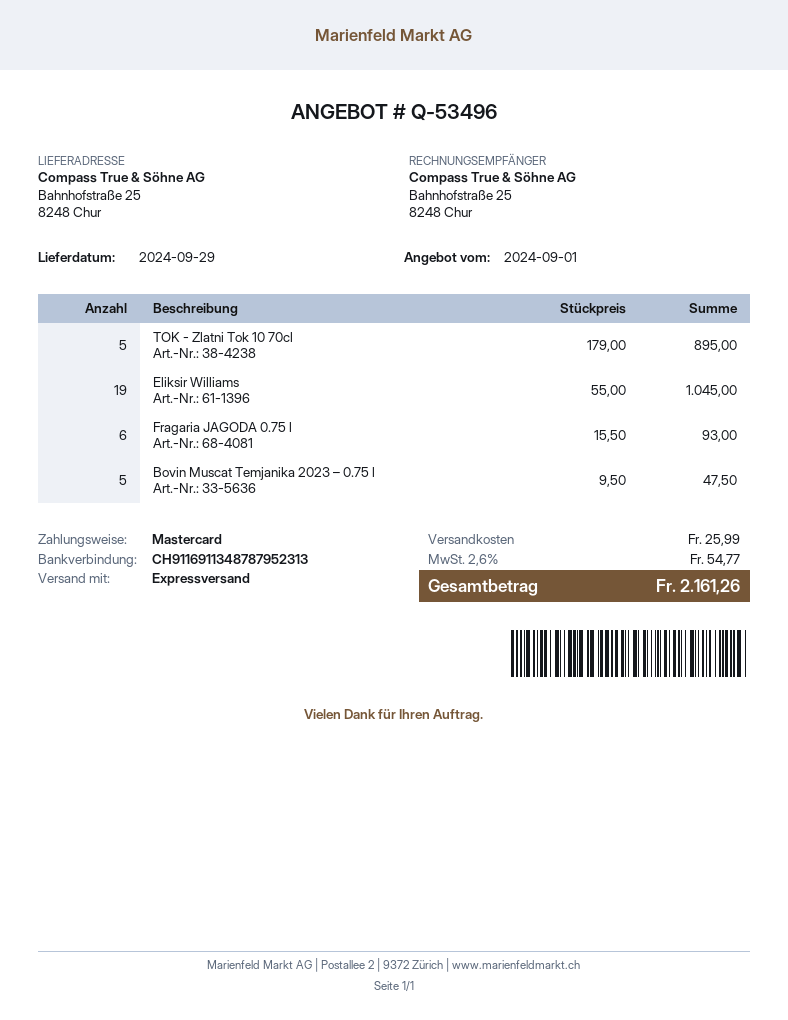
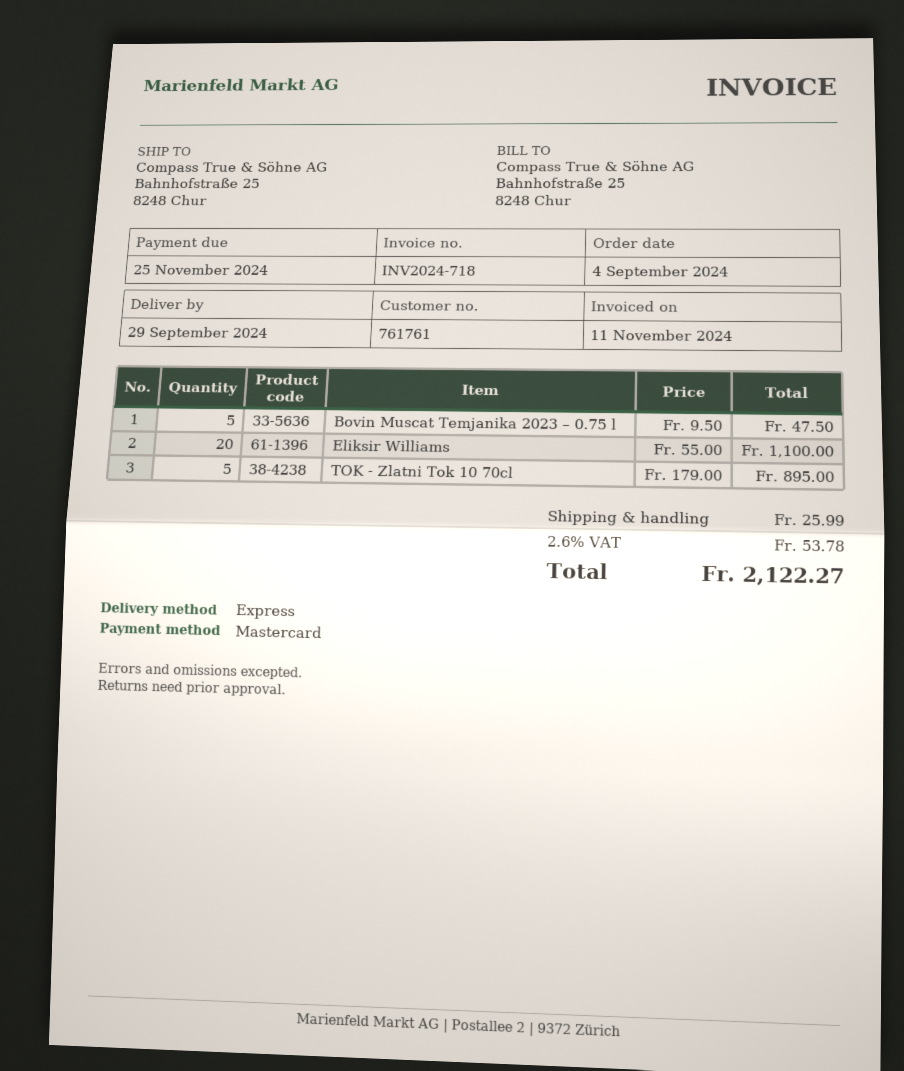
Eliksir Williams: 19 x 55.00 = 1045.00 -> 20 x 55.00 = 1100.00
Fragaria JAGODA 0.75 l: 6 x 15.50 = 93.00 -> none
tax: 2.6% = 54.77 -> 2.6% = 53.78
total: 2161.26 -> 2122.27

